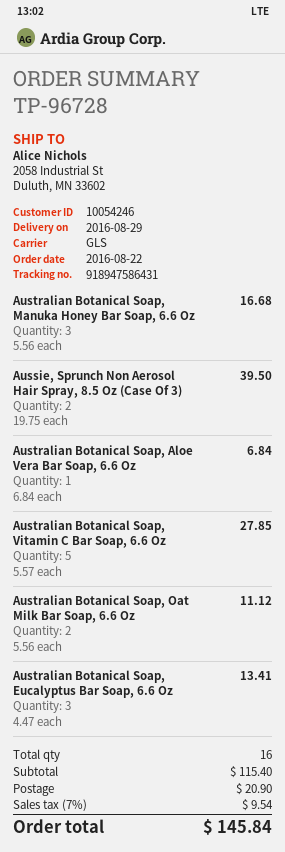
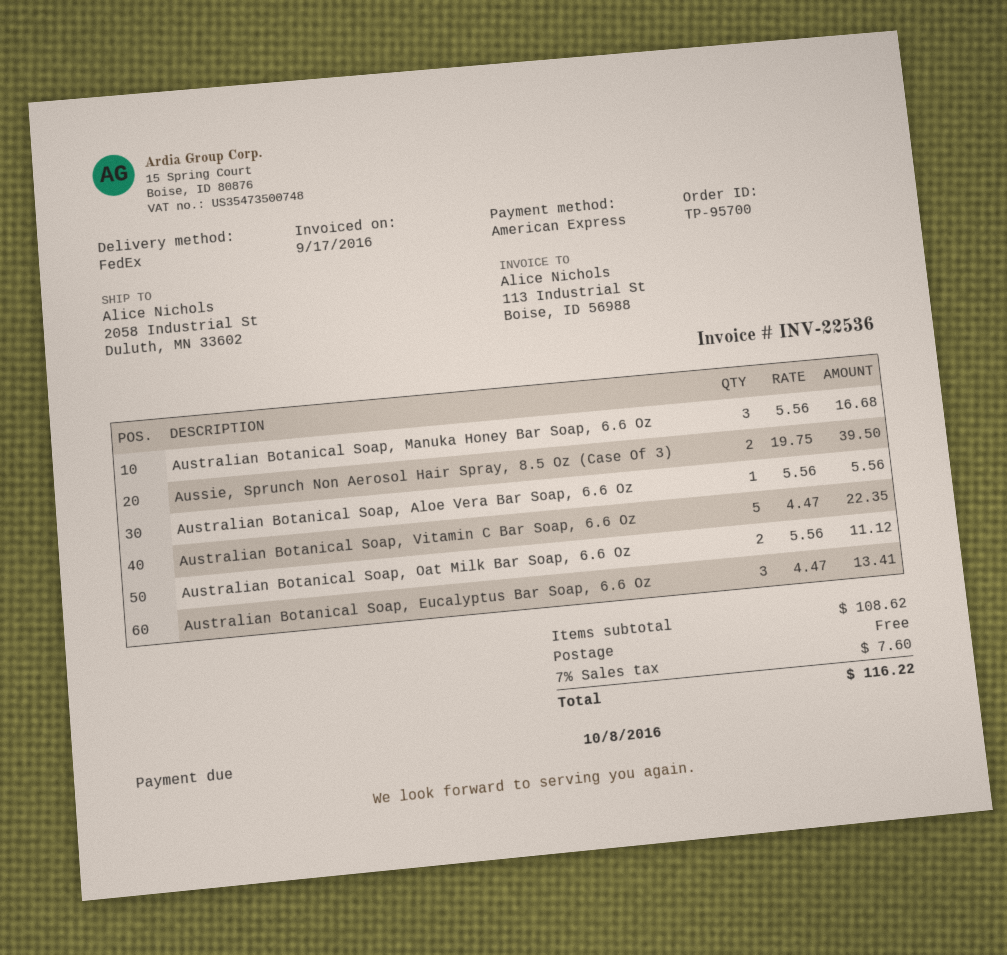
order number: TP-96728 -> TP-95700
shipping method: GLS -> FedEx
Australian Botanical Soap, Aloe Vera Bar Soap, 6.6 Oz: 1 x 6.84 = 6.84 -> 1 x 5.56 = 5.56
Australian Botanical Soap, Vitamin C Bar Soap, 6.6 Oz: 5 x 5.57 = 27.85 -> 5 x 4.47 = 22.35
subtotal: 115.40 -> 108.62
shipping: 20.90 -> 0.00
tax: 7% = 9.54 -> 7% = 7.60
total: 145.84 -> 116.22

